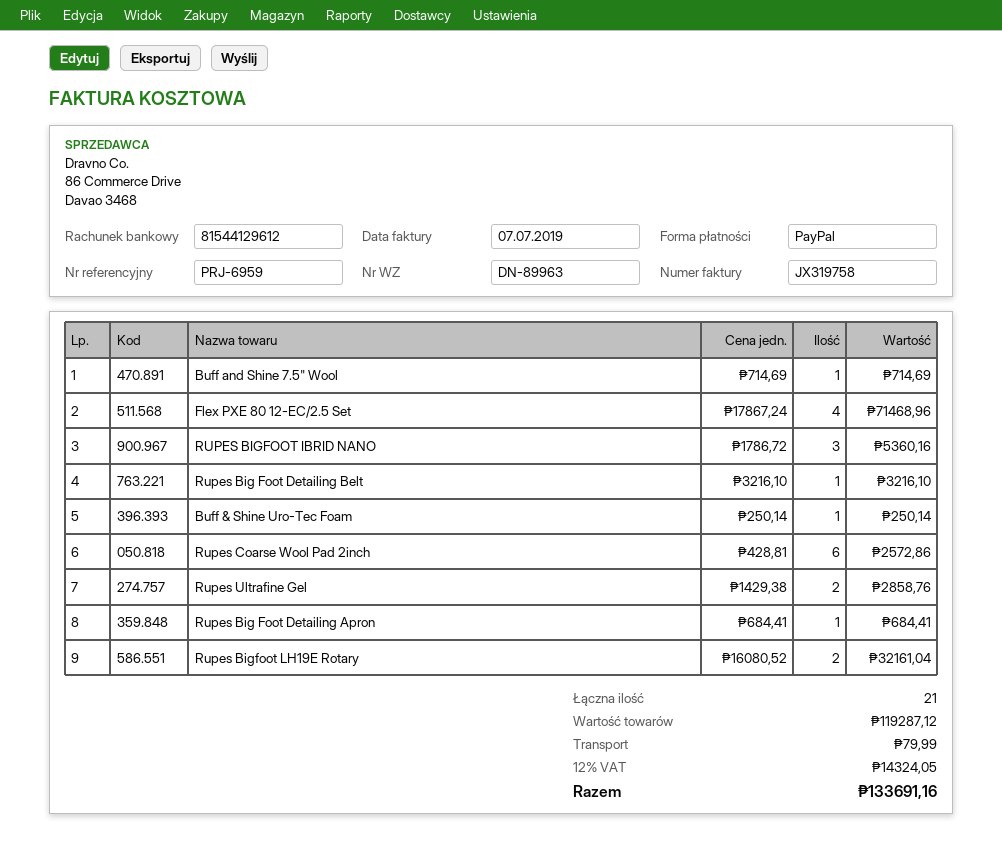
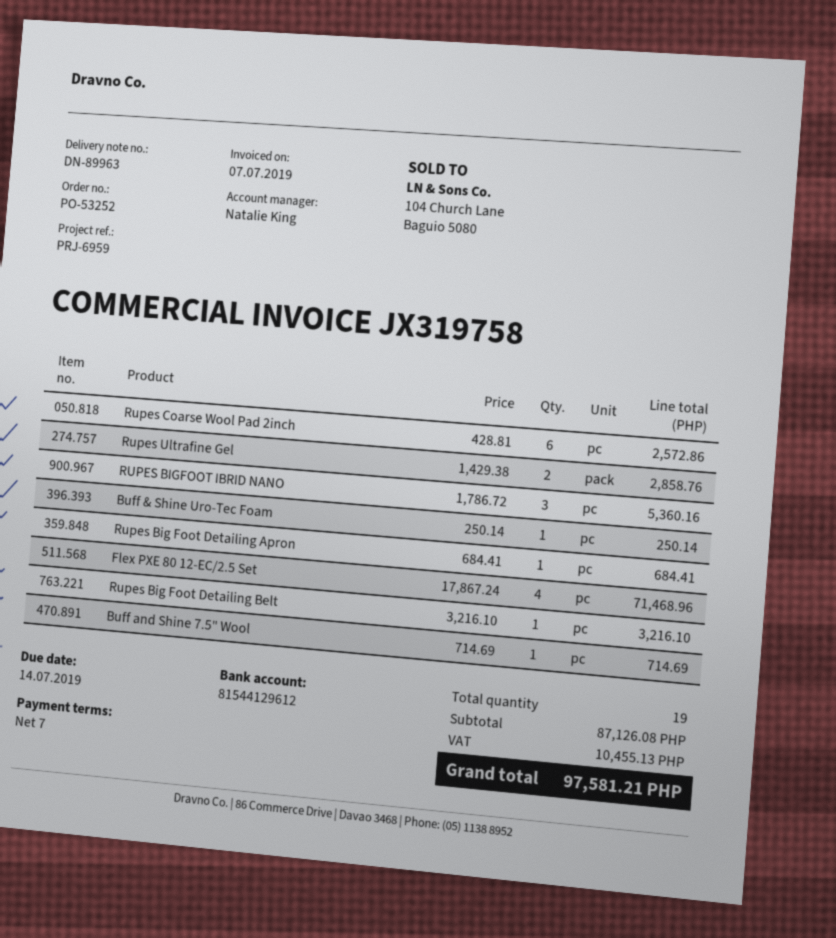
Rupes Bigfoot LH19E Rotary: 2 x 16080.52 = 32161.04 -> none
total quantity: 21 -> 19
subtotal: 119287.12 -> 87126.08
shipping: 79.99 -> none
tax: 14324.05 -> 10455.13
total: 133691.16 -> 97581.21

